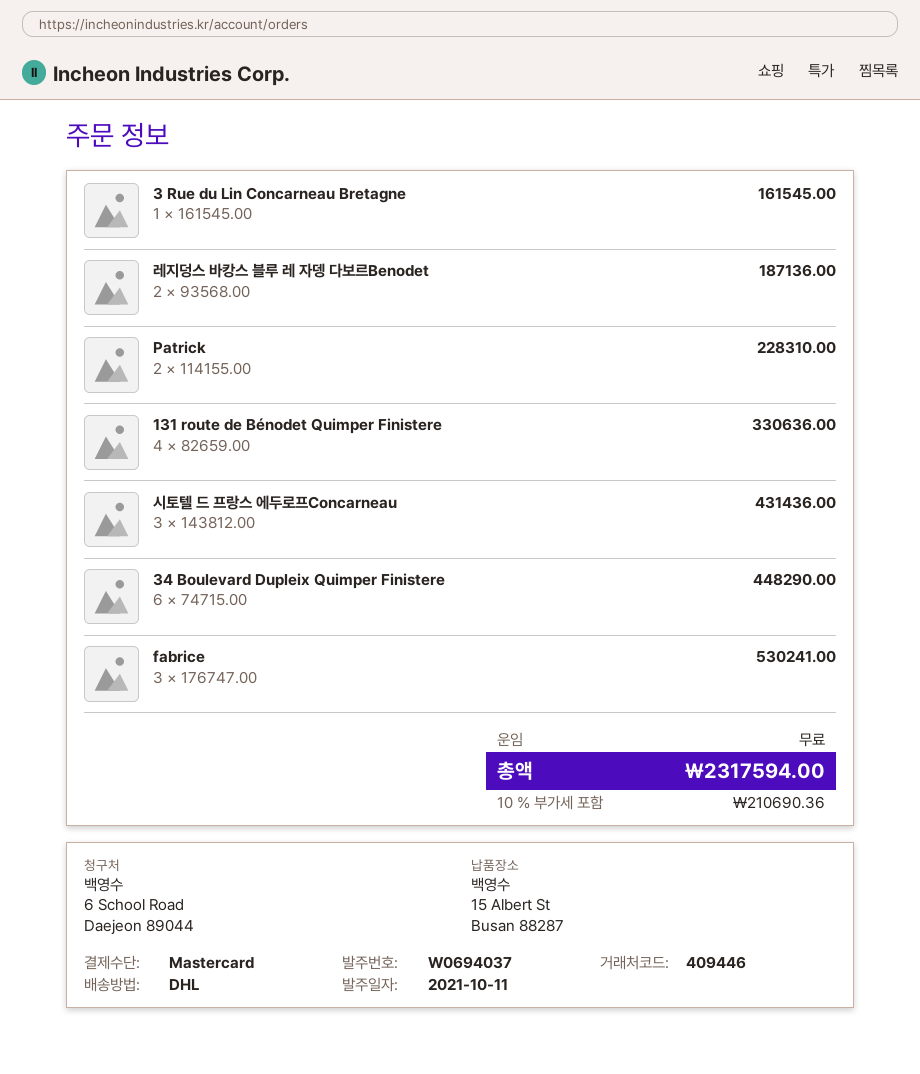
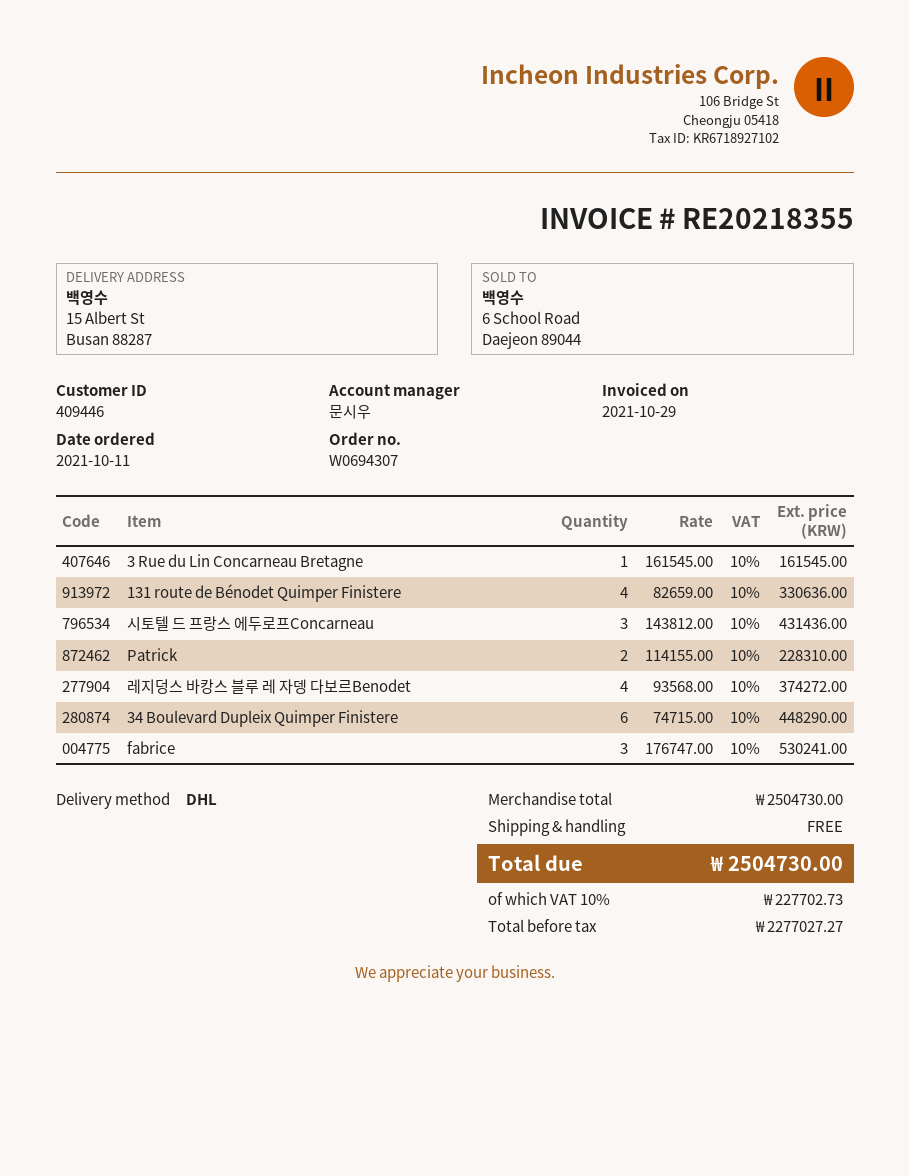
order number: W0694037 -> W0694307
레지덩스 바캉스 블루 레 자뎅 다보르Benodet: 2 x 93568.00 = 187136.00 -> 4 x 93568.00 = 374272.00
tax: 10% = 210690.36 -> 10% = 227702.73
total: 2317594.00 -> 2504730.00

